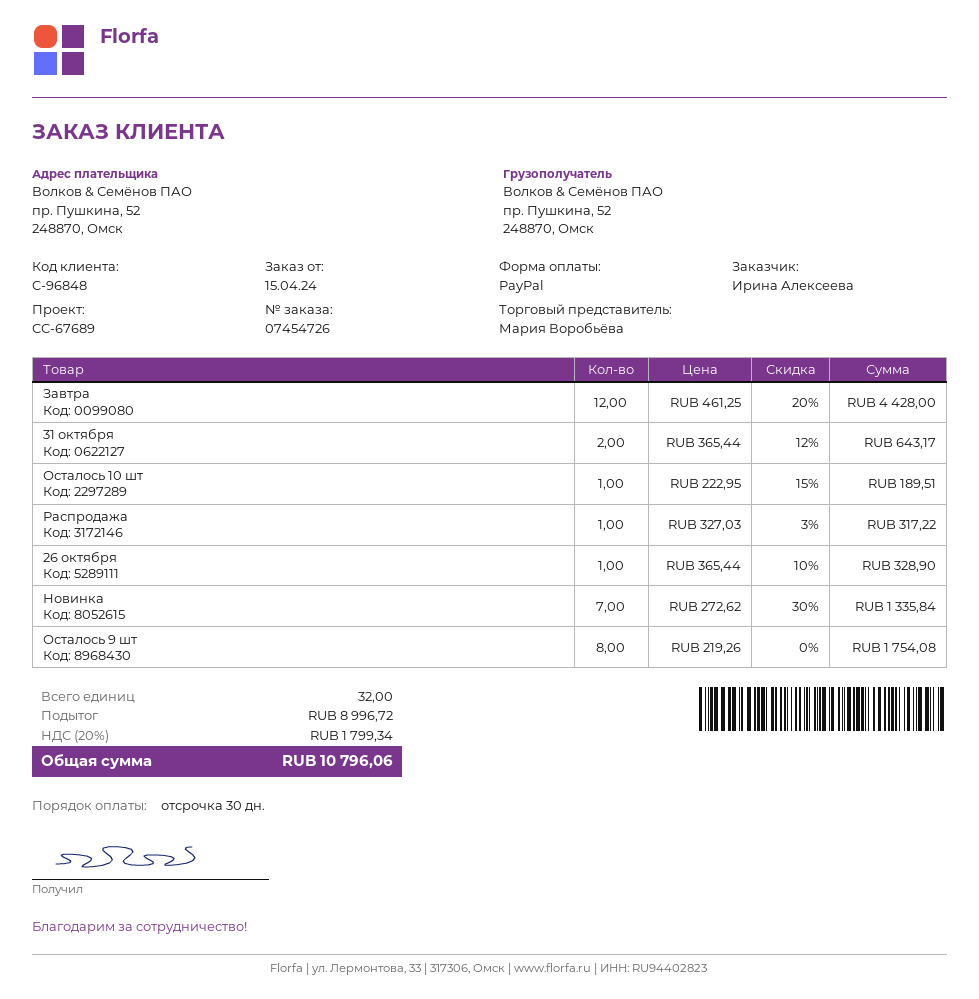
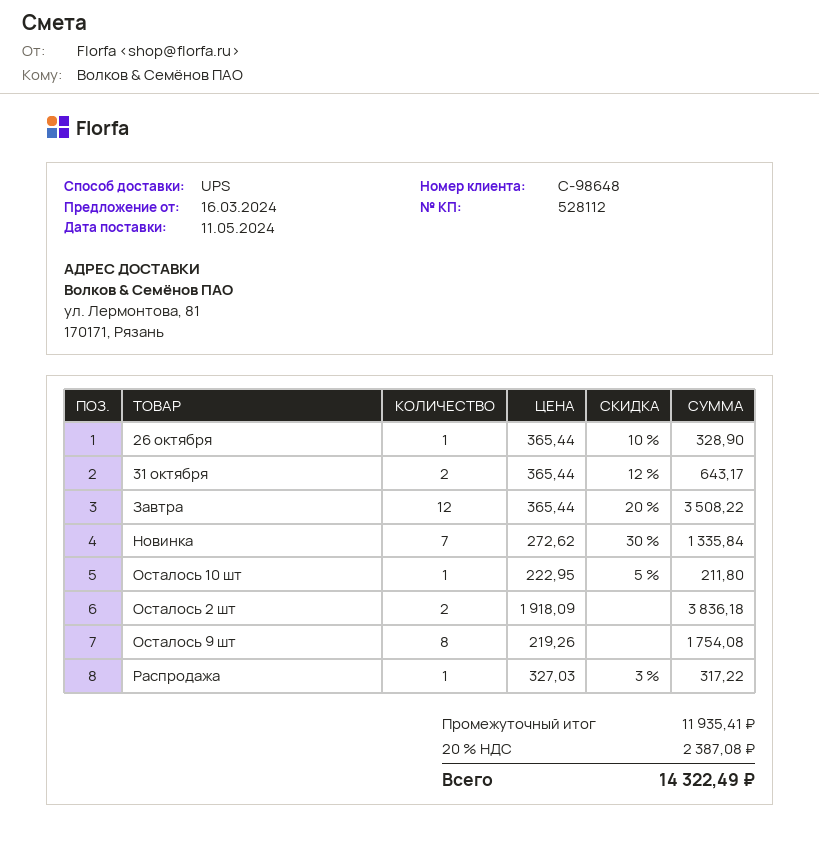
customer number: C-96848 -> C-98648
ship to: пр. Пушкина, 52, 248870, Омск -> ул. Лермонтова, 81, 170171, Рязань
Завтра: 12 x 461.25 - 20% = 4428.00 -> 12 x 365.44 - 20% = 3508.22
Осталось 10 шт: 1 x 222.95 - 15% = 189.51 -> 1 x 222.95 - 5% = 211.80
Осталось 2 шт: none -> 2 x 1918.09 = 3836.18
subtotal: 8996.72 -> 11935.41
tax: 20% = 1799.34 -> 20% = 2387.08
total: 10796.06 -> 14322.49

